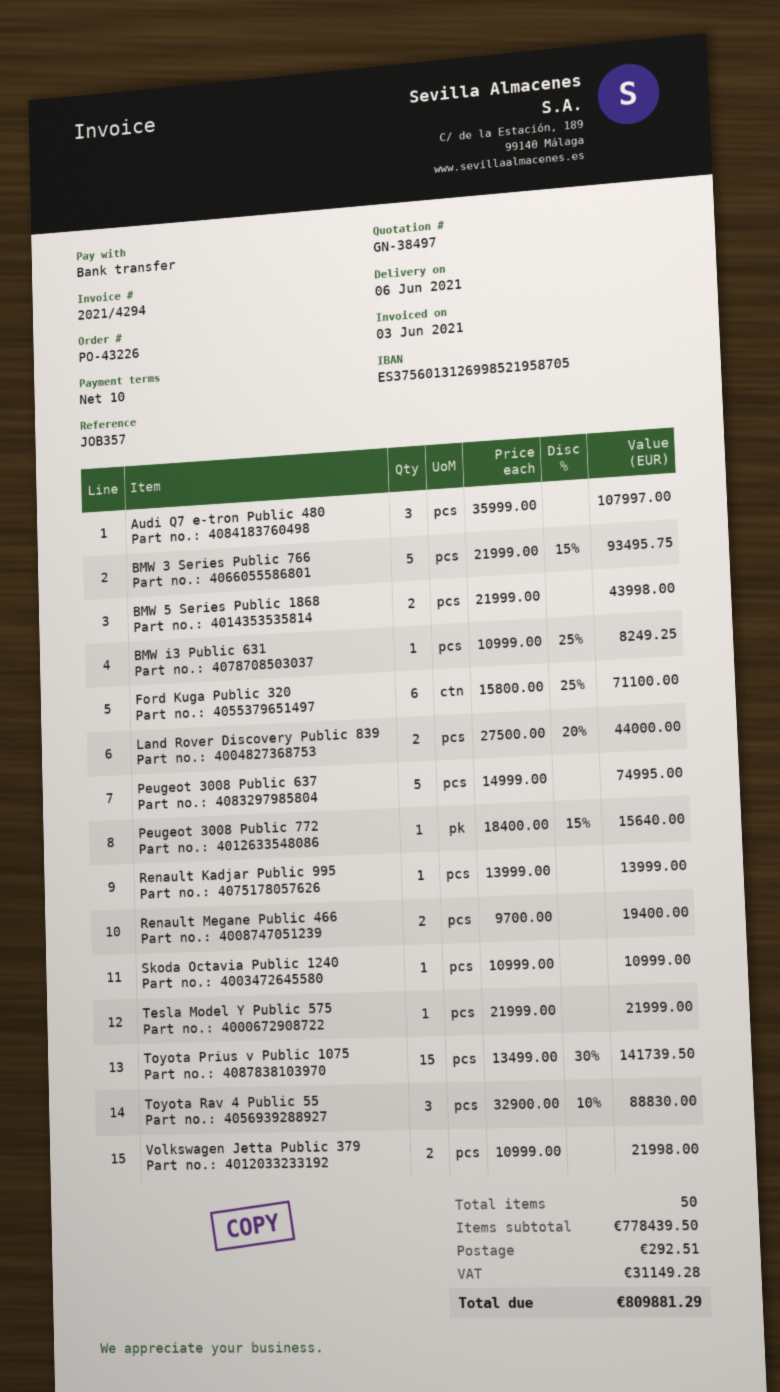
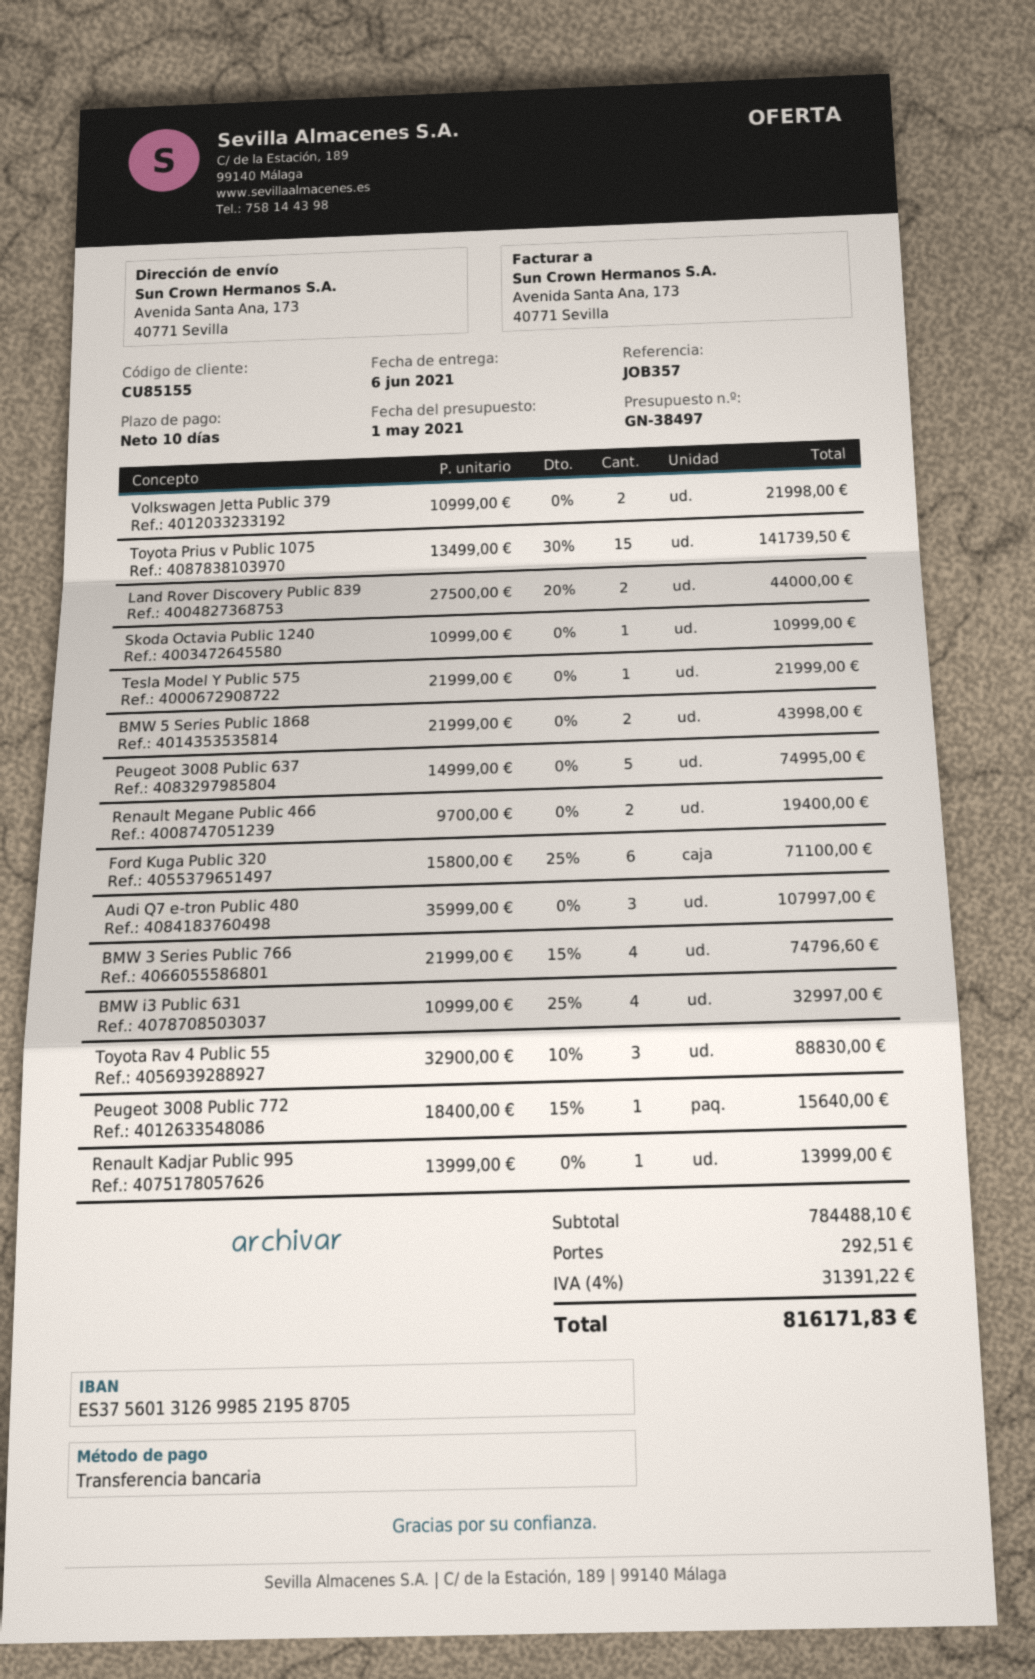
BMW 3 Series Public 766: 5 x 21999.00 - 15% = 93495.75 -> 4 x 21999.00 - 15% = 74796.60
BMW i3 Public 631: 1 x 10999.00 - 25% = 8249.25 -> 4 x 10999.00 - 25% = 32997.00
subtotal: 778439.50 -> 784488.10
tax: 31149.28 -> 31391.22
total: 809881.29 -> 816171.83

